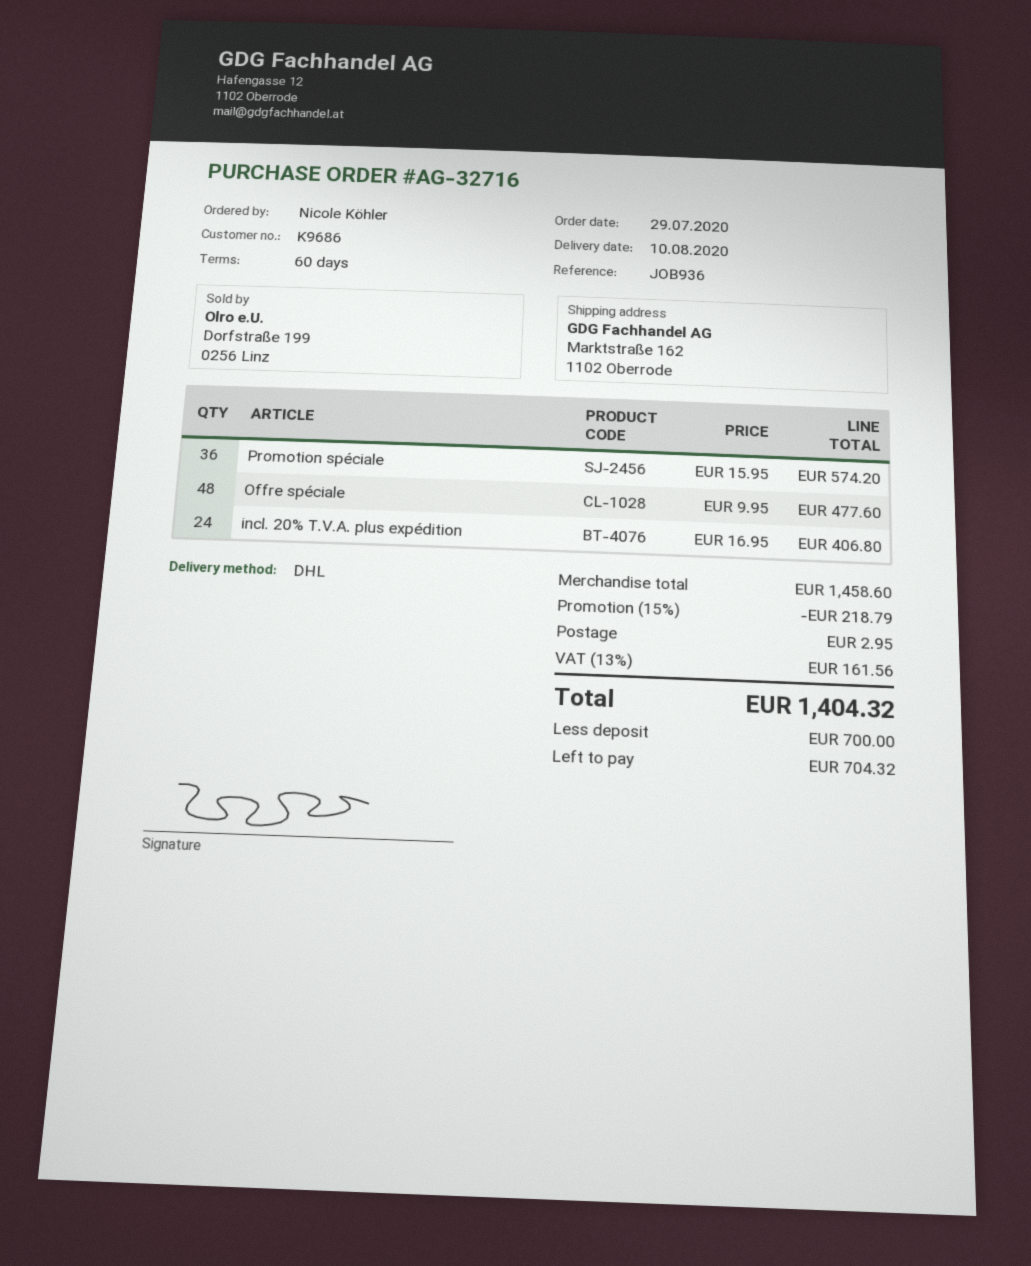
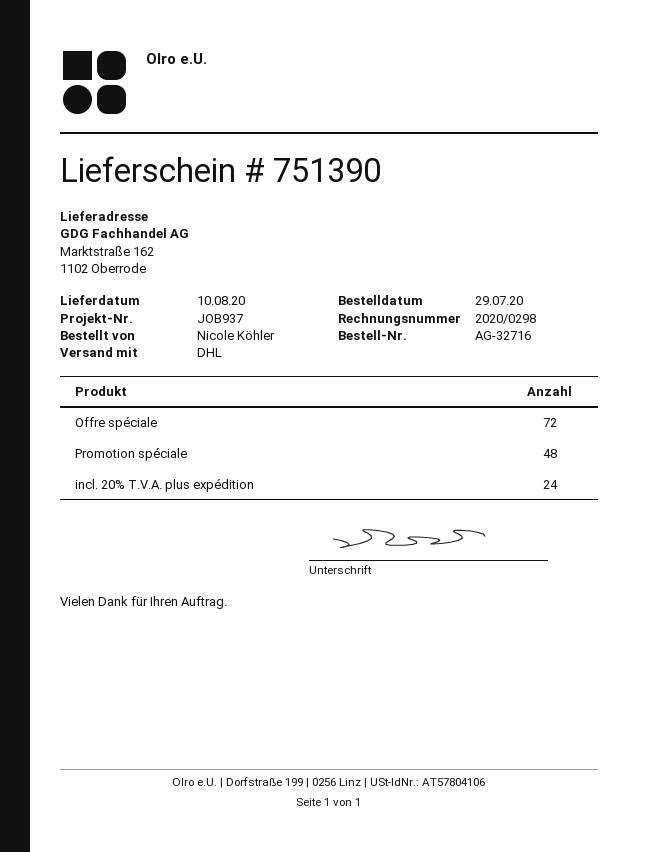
reference: JOB936 -> JOB937
Promotion spéciale: 36 -> 48
Offre spéciale: 48 -> 72

